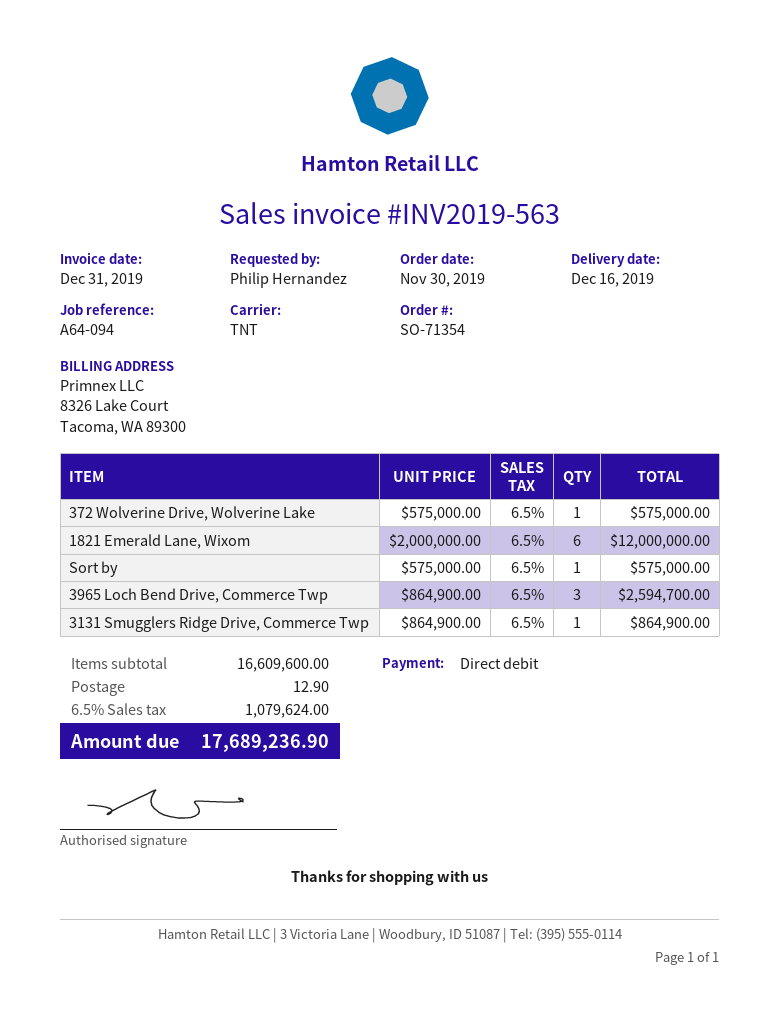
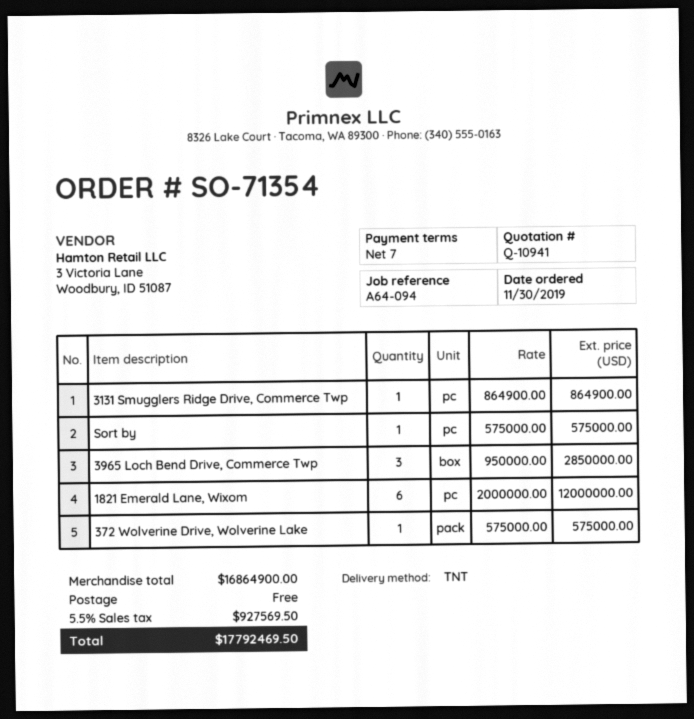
3965 Loch Bend Drive, Commerce Twp: 3 x 864900.00 = 2594700.00 -> 3 x 950000.00 = 2850000.00
subtotal: 16609600.00 -> 16864900.00
shipping: 12.90 -> 0.00
tax: 6.5% = 1079624.00 -> 5.5% = 927569.50
total: 17689236.90 -> 17792469.50

